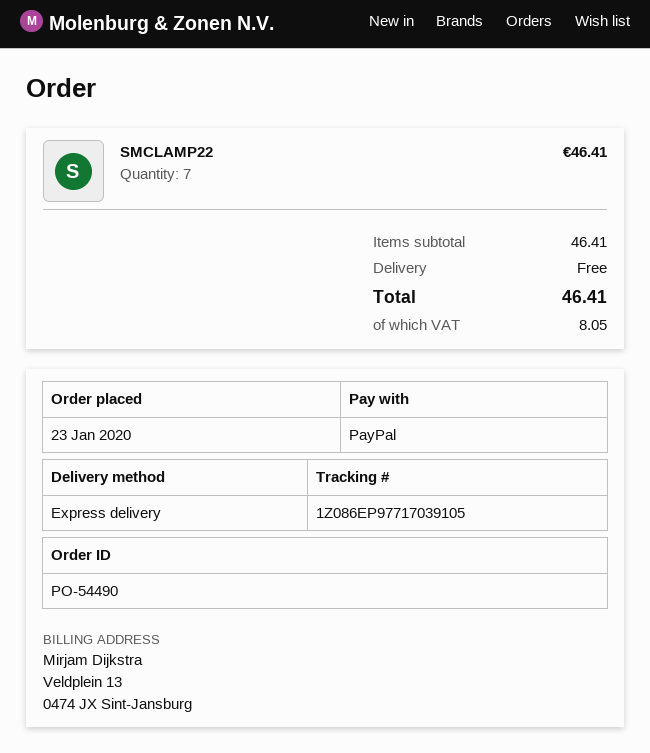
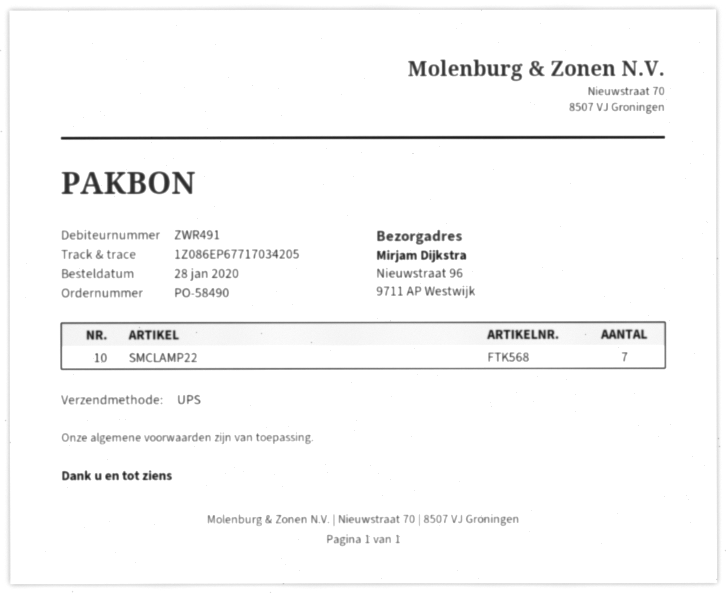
order number: PO-54490 -> PO-58490
order date: 2020-01-23 -> 2020-01-28
shipping method: express -> UPS
tracking number: 1Z086EP97717039105 -> 1Z086EP67717034205

